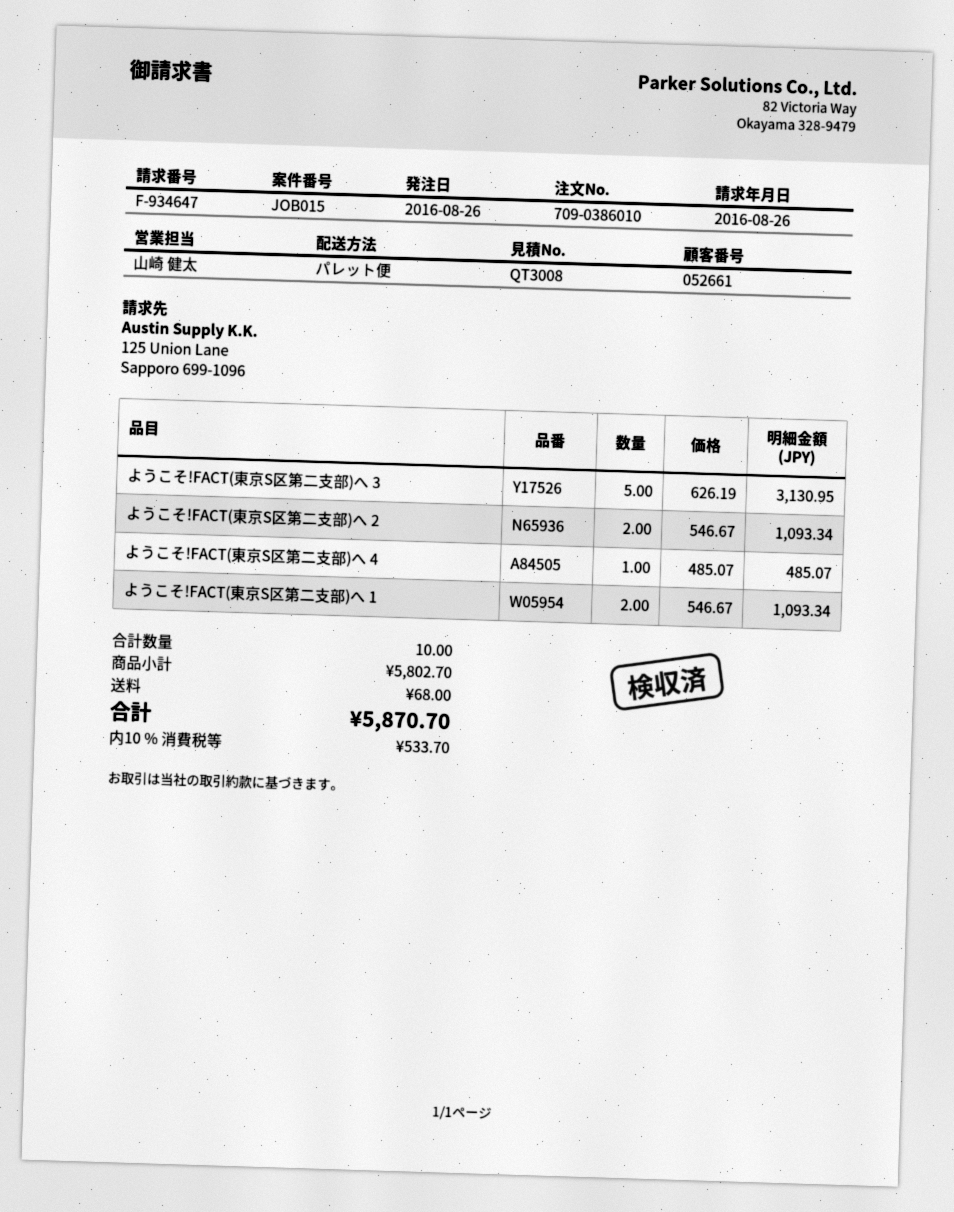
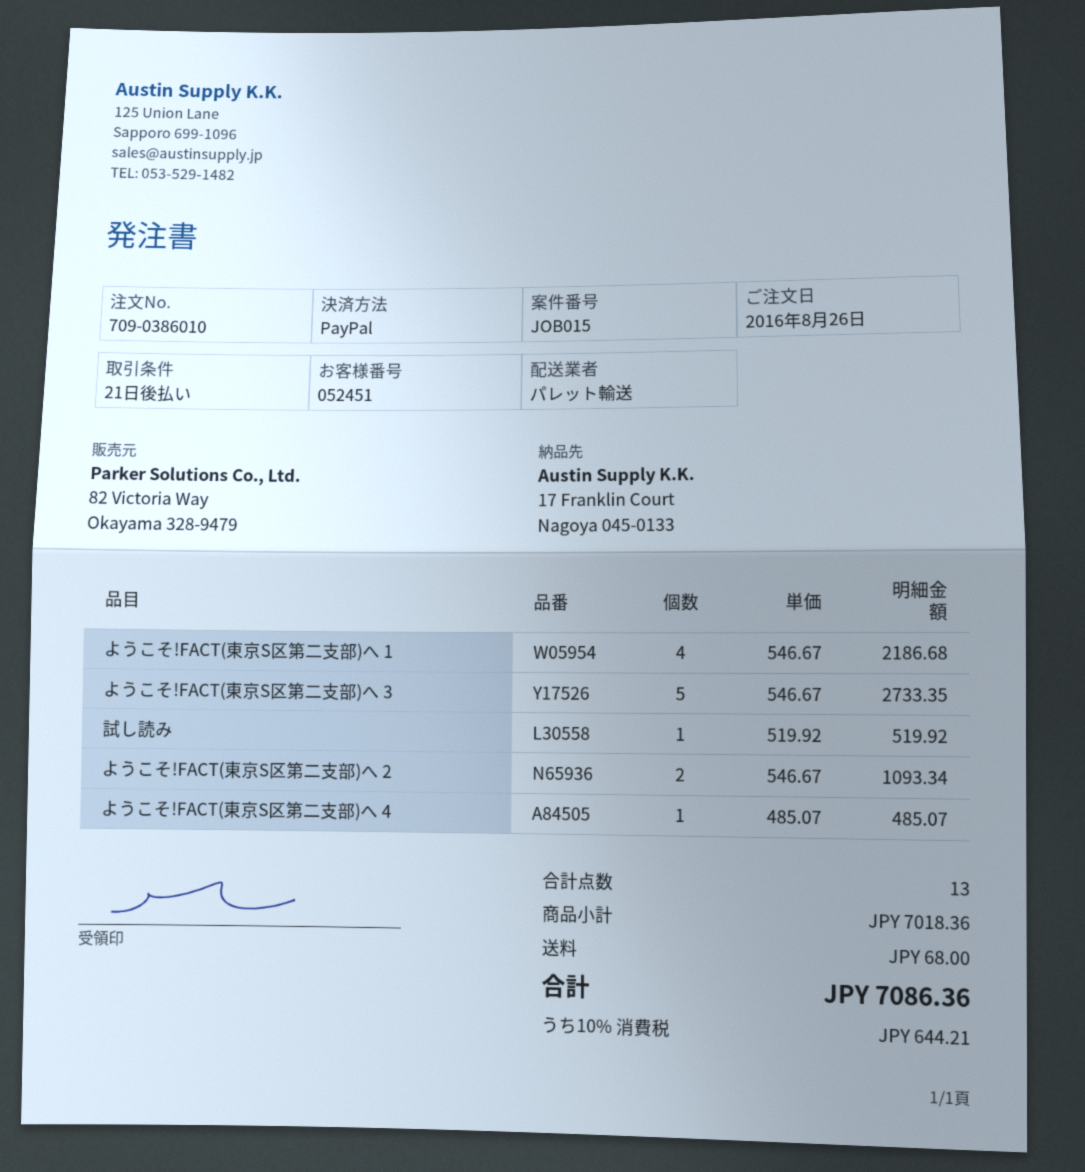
customer number: 052661 -> 052451
ようこそ!FACT(東京S区第二支部)へ 3: 5 x 626.19 = 3130.95 -> 5 x 546.67 = 2733.35
ようこそ!FACT(東京S区第二支部)へ 1: 2 x 546.67 = 1093.34 -> 4 x 546.67 = 2186.68
試し読み: none -> 1 x 519.92 = 519.92
total quantity: 10 -> 13
subtotal: 5802.70 -> 7018.36
tax: 10% = 533.70 -> 10% = 644.21
total: 5870.70 -> 7086.36

